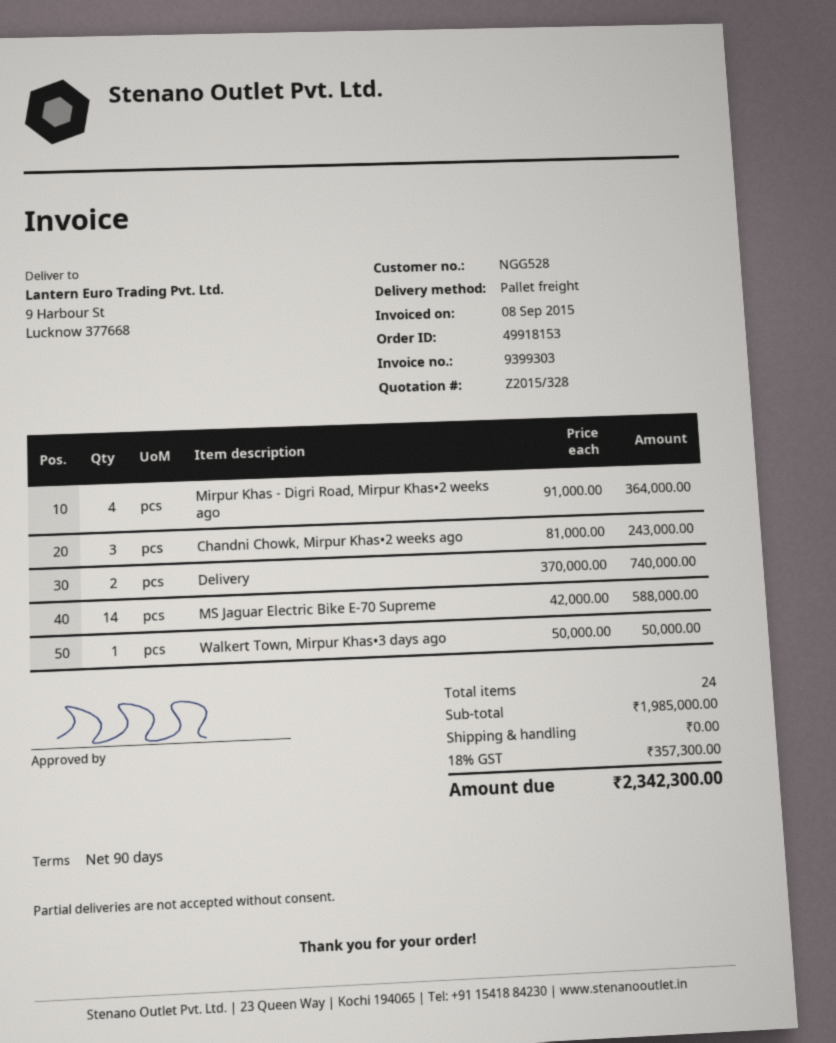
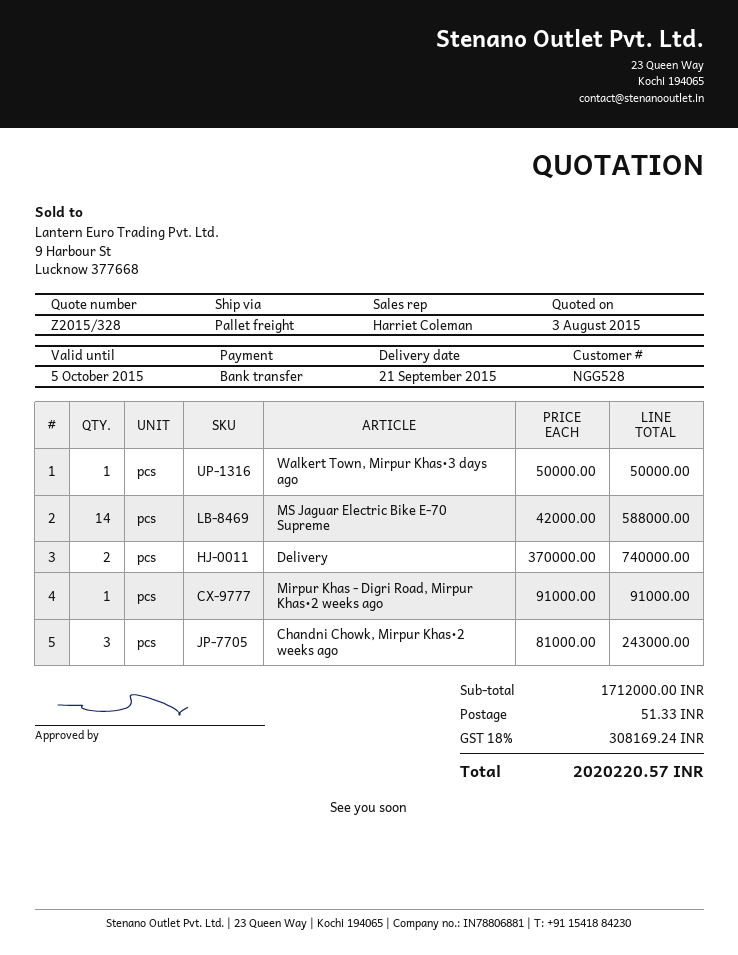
Mirpur Khas - Digri Road, Mirpur Khas•2 weeks ago: 4 x 91000.00 = 364000.00 -> 1 x 91000.00 = 91000.00
subtotal: 1985000.00 -> 1712000.00
shipping: 0.00 -> 51.33
tax: 18% = 357300.00 -> 18% = 308169.24
total: 2342300.00 -> 2020220.57

